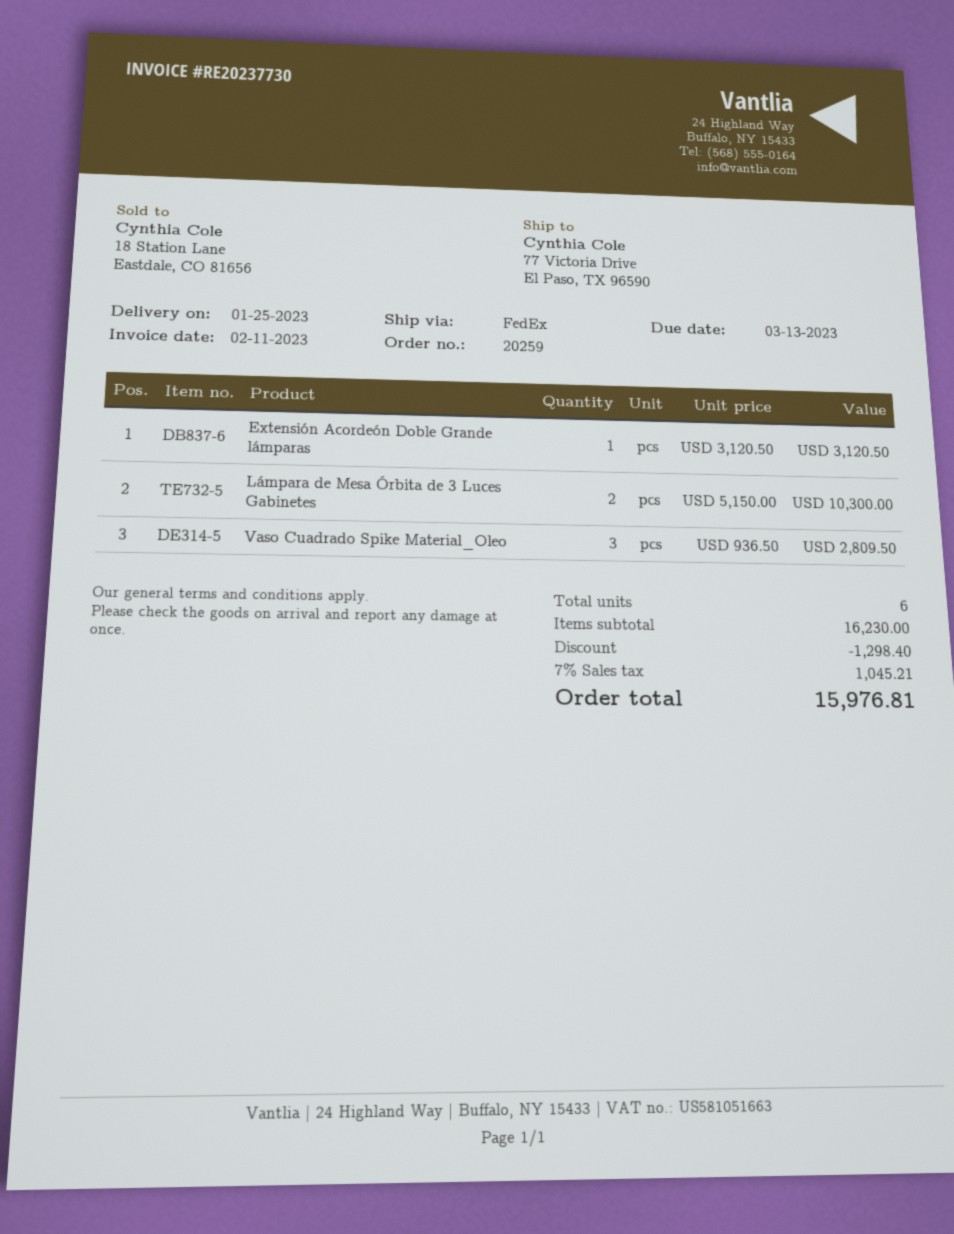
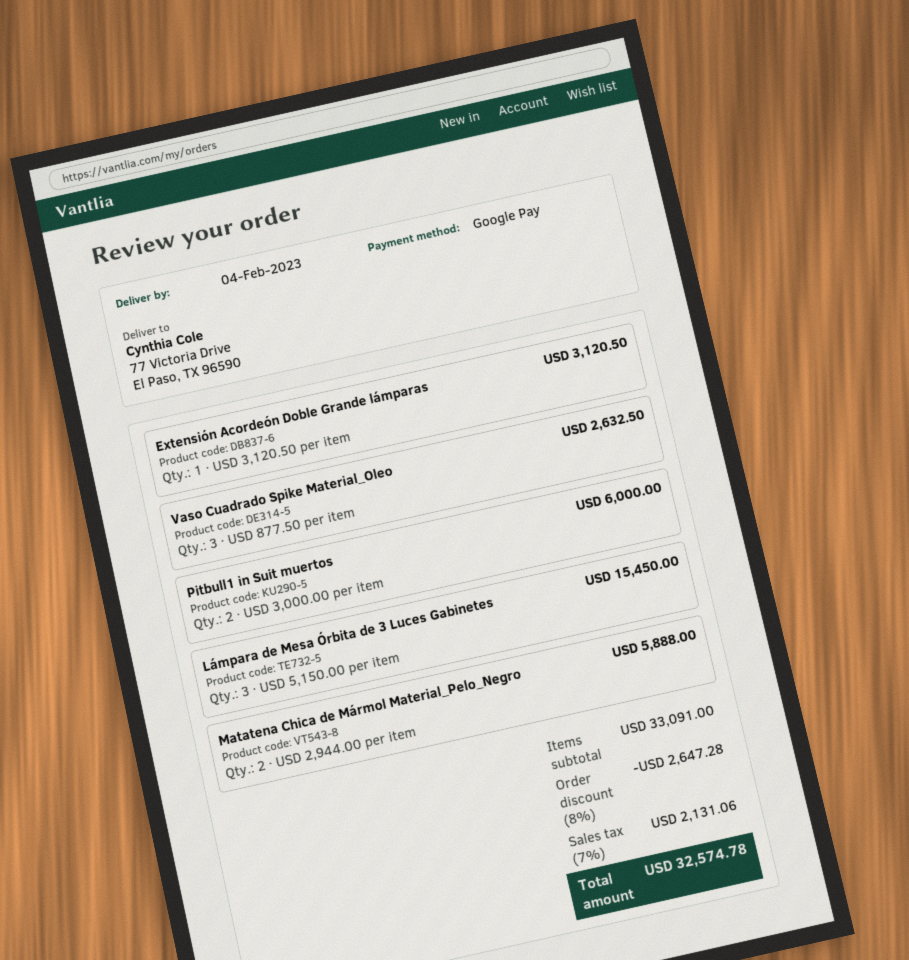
delivery date: 2023-01-25 -> 2023-02-04
Lámpara de Mesa Órbita de 3 Luces Gabinetes: 2 x 5150.00 = 10300.00 -> 3 x 5150.00 = 15450.00
Vaso Cuadrado Spike Material_Oleo: 3 x 936.50 = 2809.50 -> 3 x 877.50 = 2632.50
Pitbull1 in Suit muertos: none -> 2 x 3000.00 = 6000.00
Matatena Chica de Mármol Material_Pelo_Negro: none -> 2 x 2944.00 = 5888.00
subtotal: 16230.00 -> 33091.00
discount: 1298.40 -> 2647.28
tax: 7% = 1045.21 -> 7% = 2131.06
total: 15976.81 -> 32574.78

